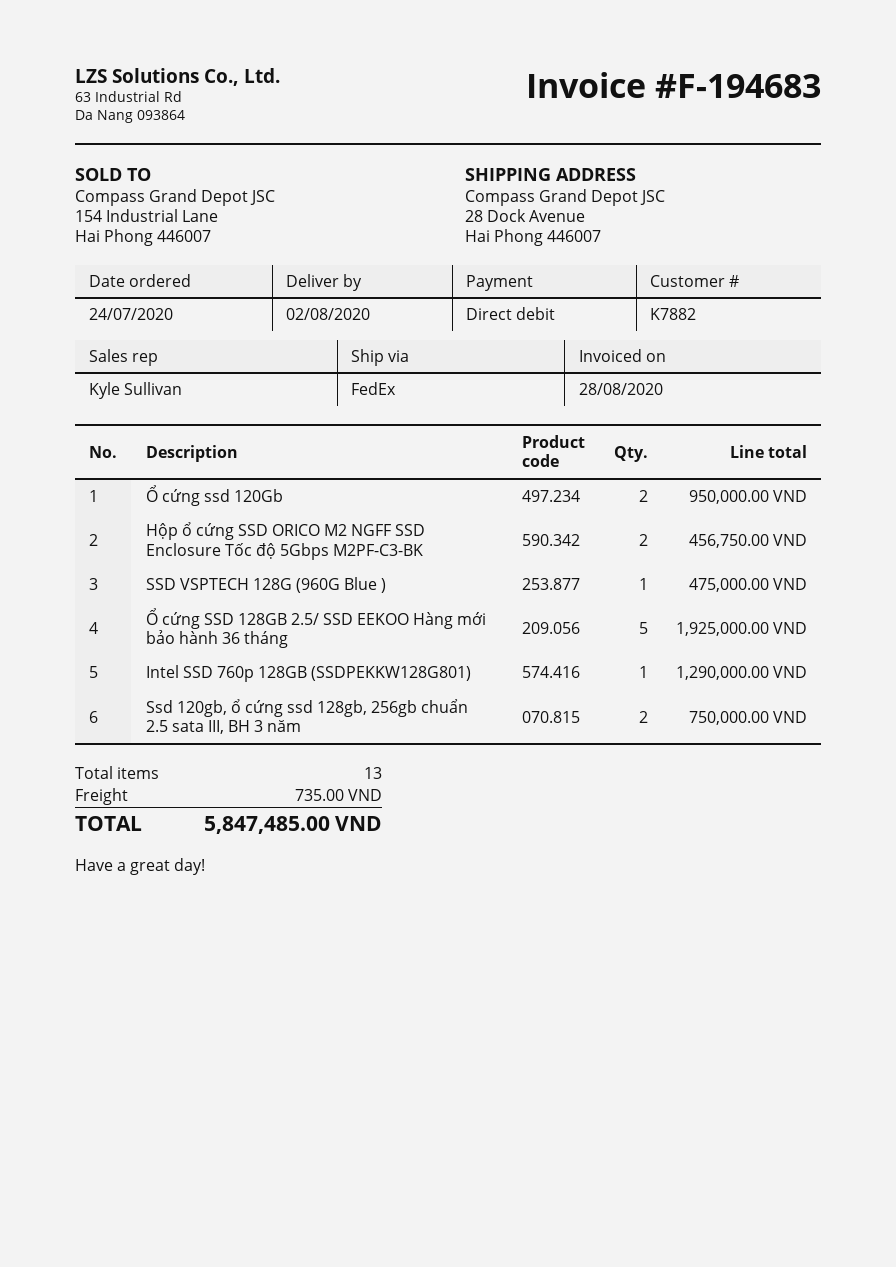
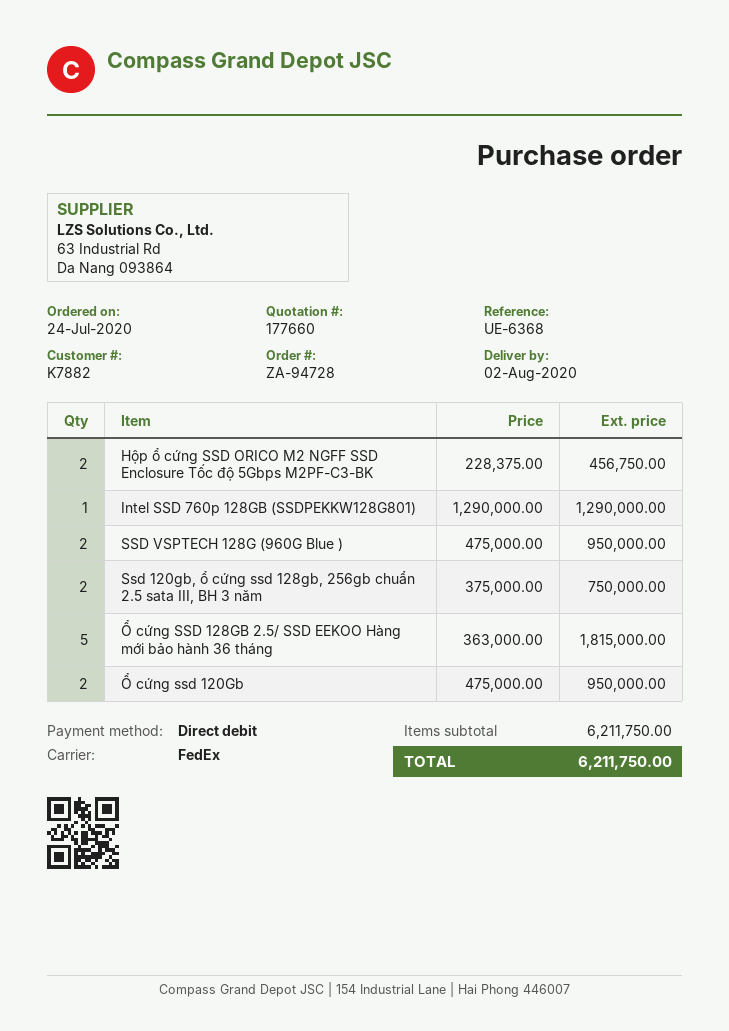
SSD VSPTECH 128G (960G Blue ): 1 for 475000.00 -> 2 for 950000.00
Ổ cứng SSD 128GB 2.5/ SSD EEKOO Hàng mới bảo hành 36 tháng: 5 for 1925000.00 -> 5 for 1815000.00
shipping: 735.00 -> none
total: 5847485.00 -> 6211750.00

